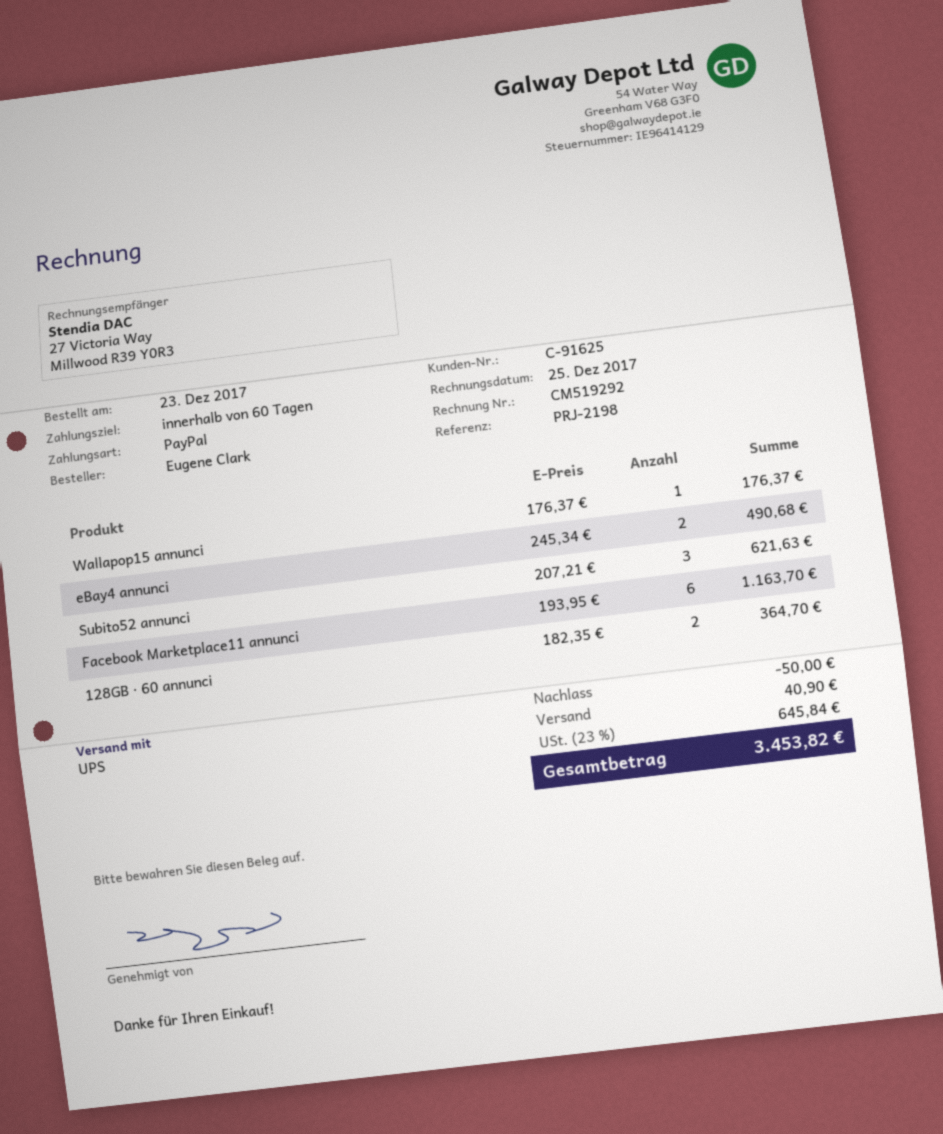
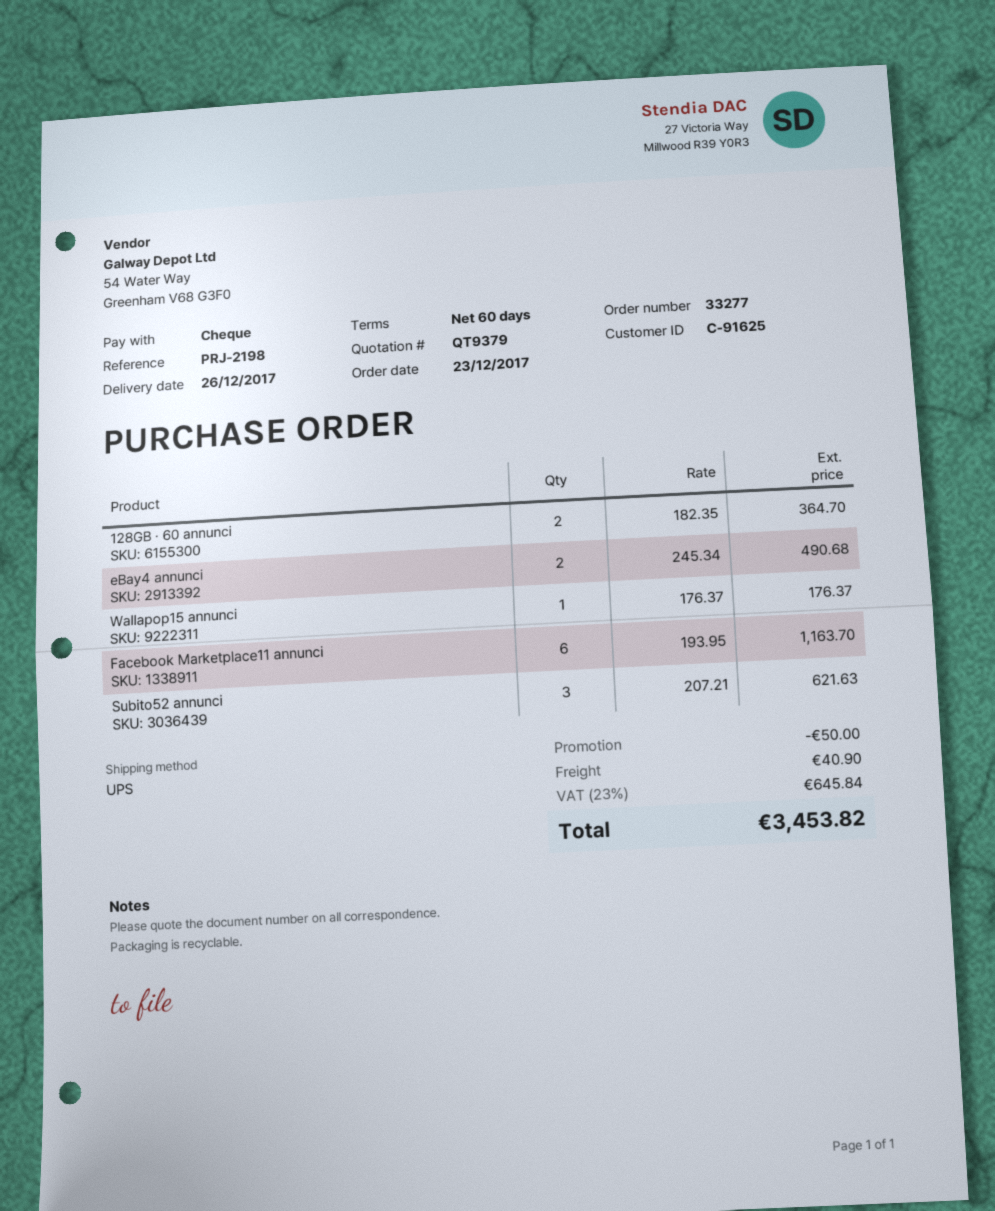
payment method: PayPal -> cheque

